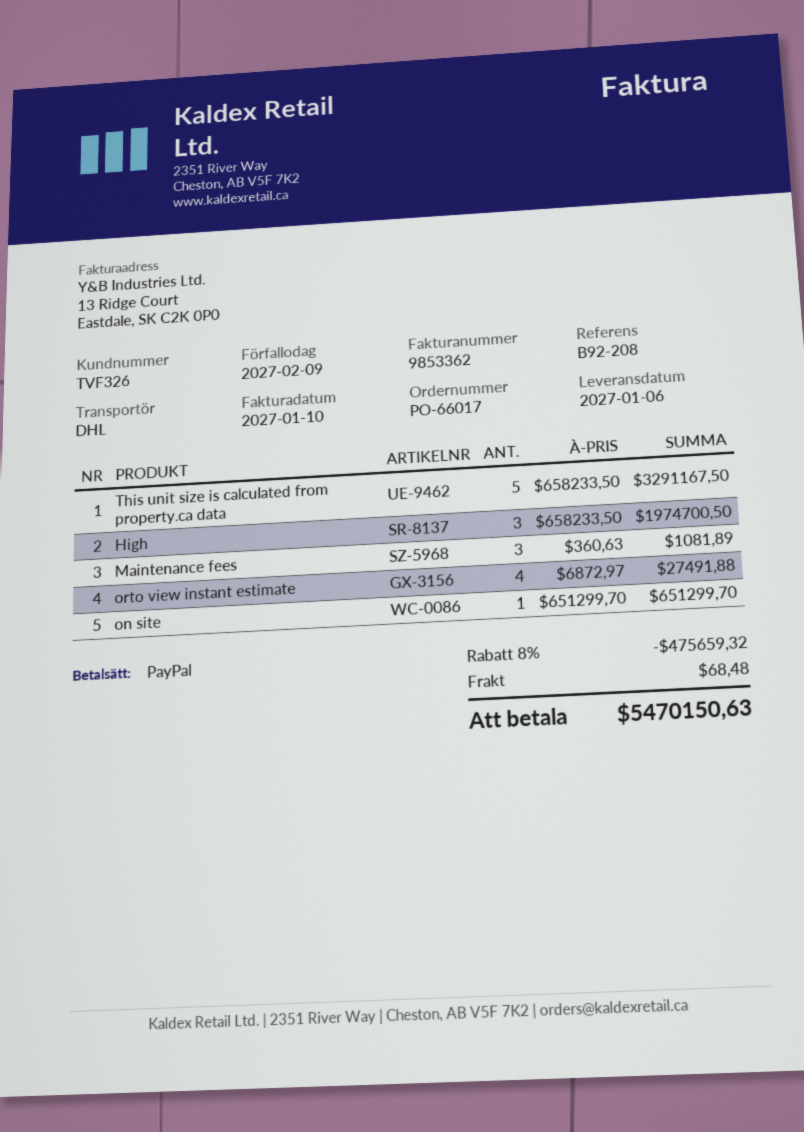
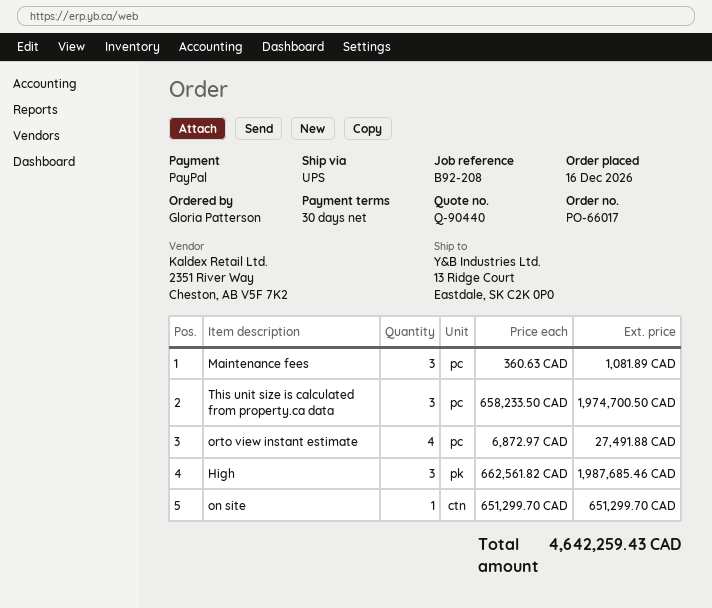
shipping method: DHL -> UPS
This unit size is calculated from property.ca data: 5 x 658233.50 = 3291167.50 -> 3 x 658233.50 = 1974700.50
High: 3 x 658233.50 = 1974700.50 -> 3 x 662561.82 = 1987685.46
discount: 8% = 475659.32 -> none
shipping: 68.48 -> none
total: 5470150.63 -> 4642259.43

